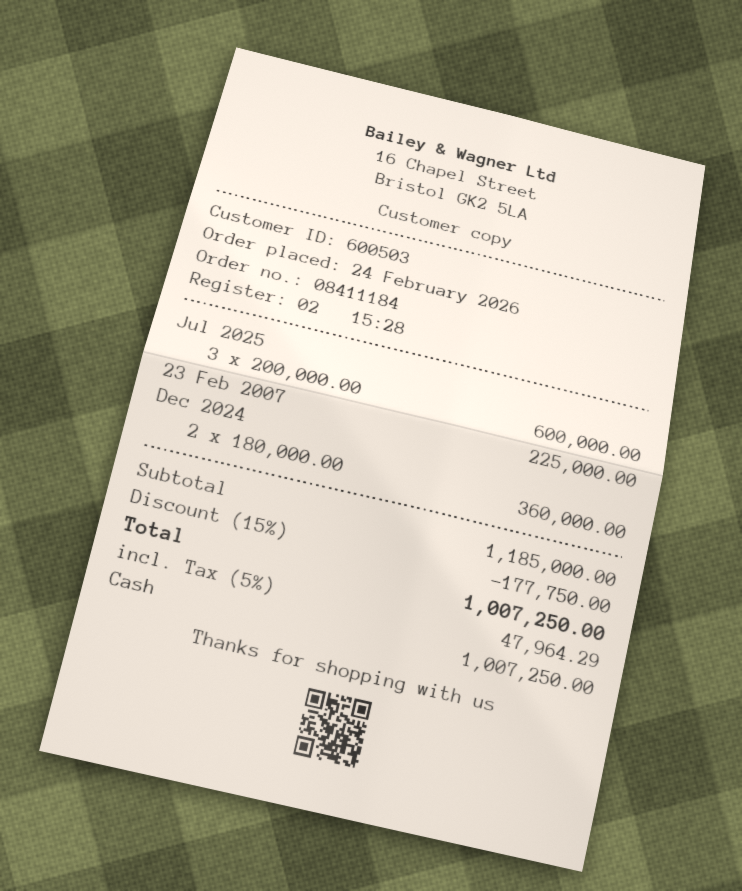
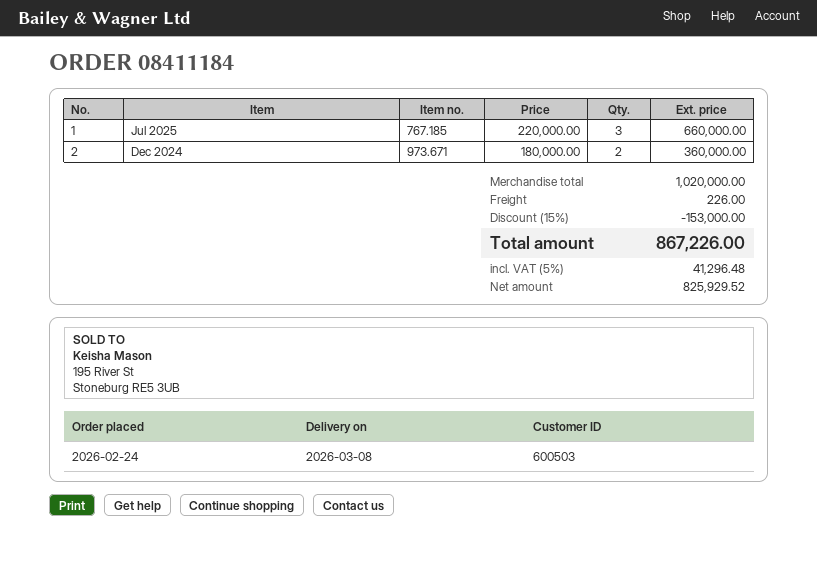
Jul 2025: 3 x 200000.00 = 600000.00 -> 3 x 220000.00 = 660000.00
23 Feb 2007: 1 x 225000.00 = 225000.00 -> none
subtotal: 1185000.00 -> 1020000.00
discount: 15% = 177750.00 -> 15% = 153000.00
shipping: none -> 226.00
tax: 5% = 47964.29 -> 5% = 41296.48
total: 1007250.00 -> 867226.00

